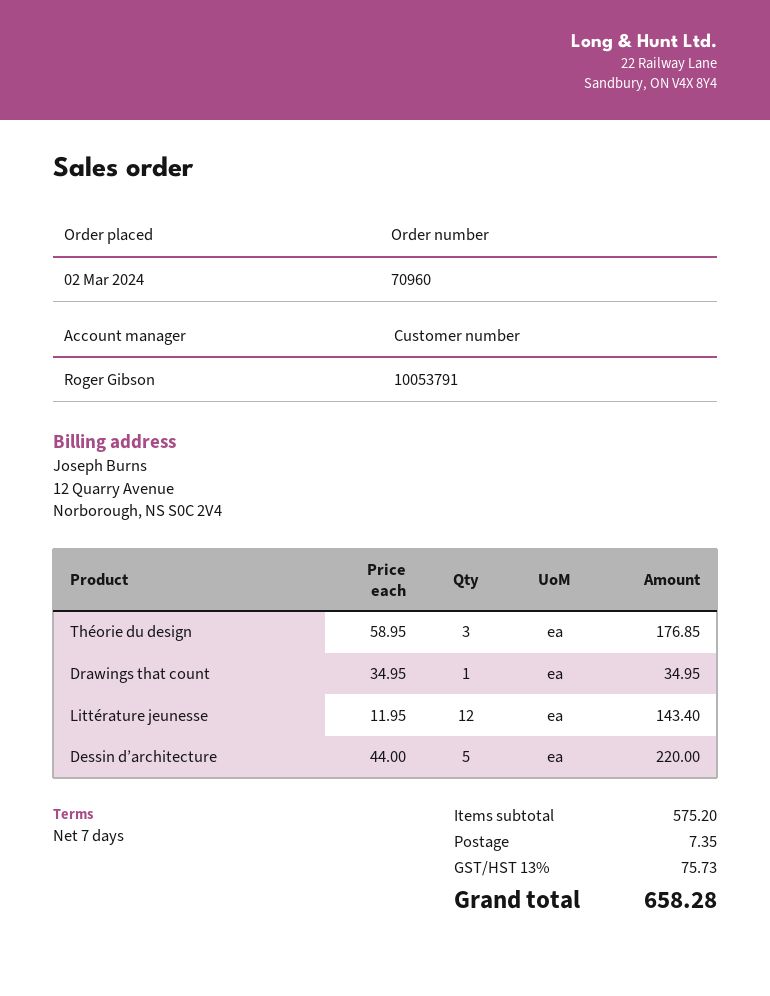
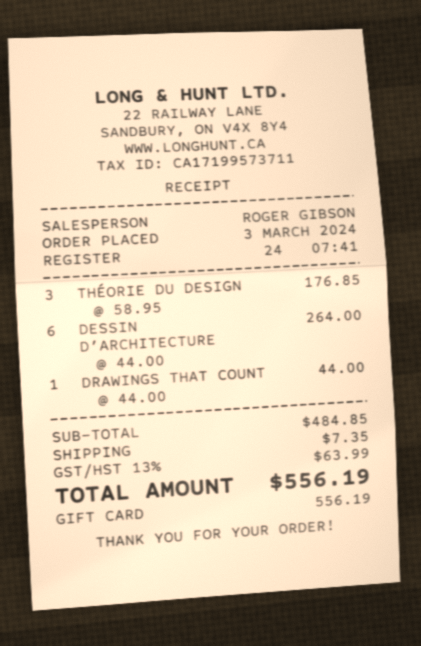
order date: 2024-03-02 -> 2024-03-03
Drawings that count: 1 x 34.95 = 34.95 -> 1 x 44.00 = 44.00
Littérature jeunesse: 12 x 11.95 = 143.40 -> none
Dessin d’architecture: 5 x 44.00 = 220.00 -> 6 x 44.00 = 264.00
subtotal: 575.20 -> 484.85
tax: 13% = 75.73 -> 13% = 63.99
total: 658.28 -> 556.19

